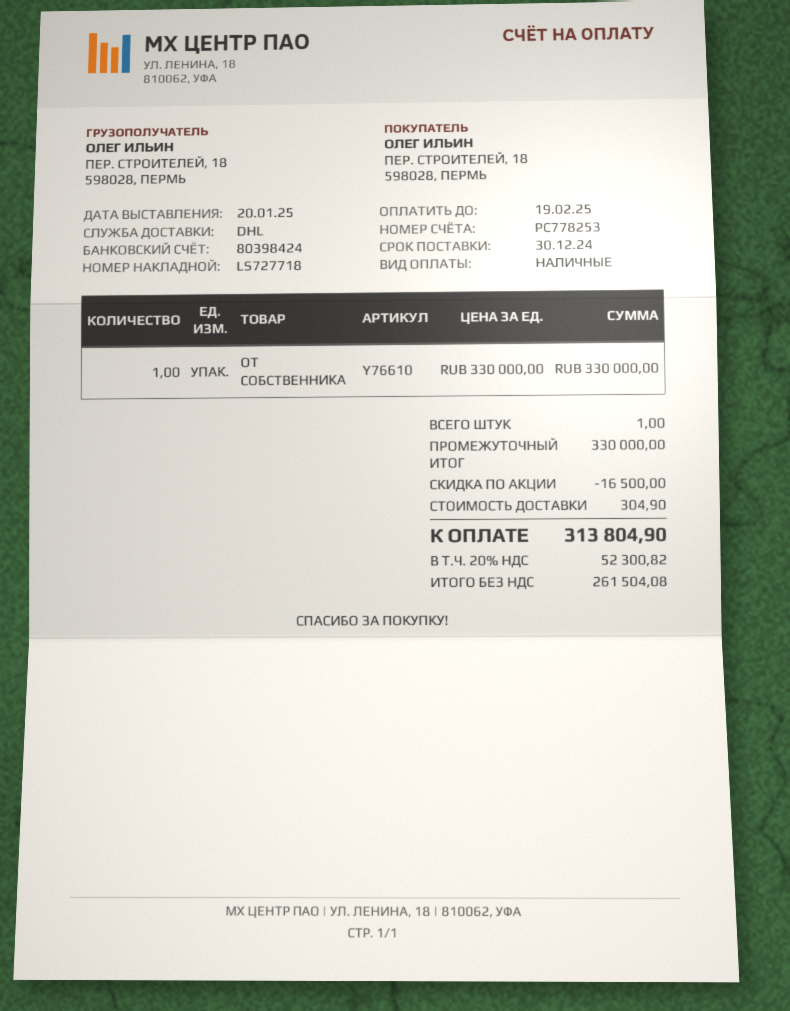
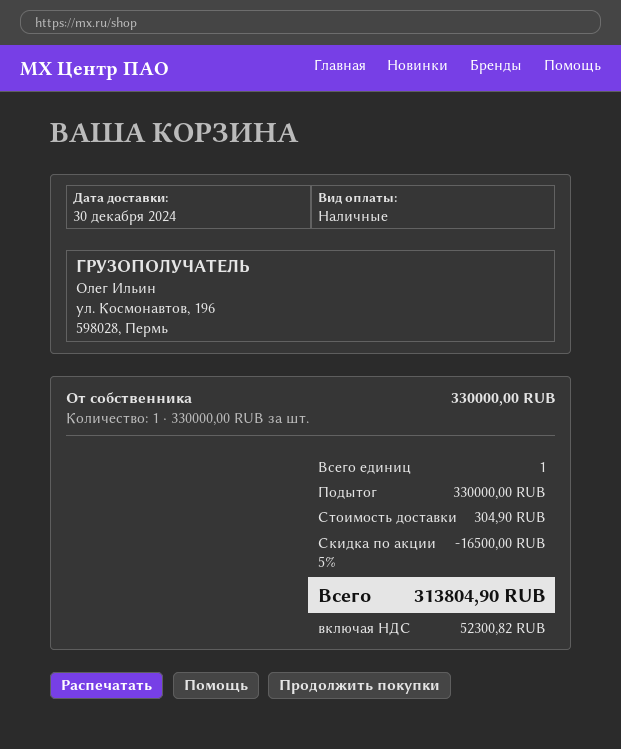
ship to: ПЕР. СТРОИТЕЛЕЙ, 18, 598028, ПЕРМЬ -> ул. Космонавтов, 196, 598028, Пермь

